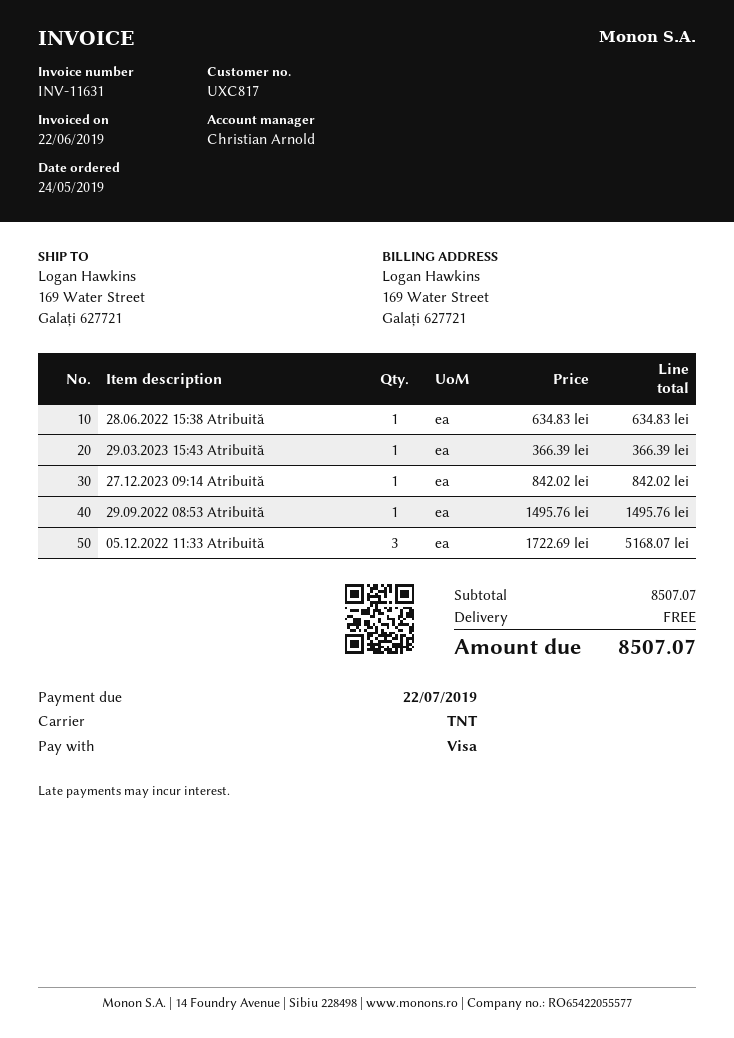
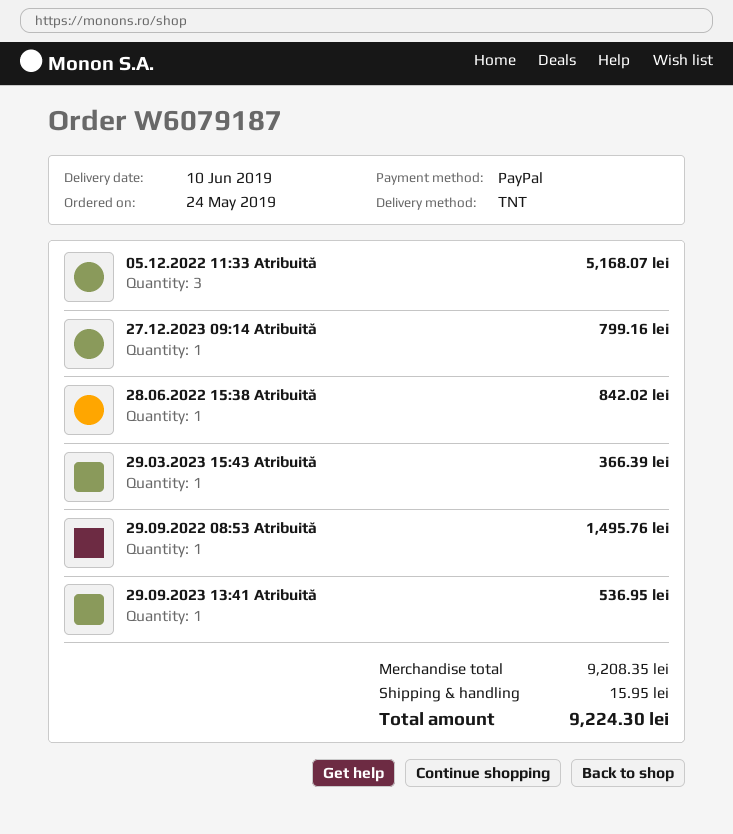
payment method: Visa -> PayPal
28.06.2022 15:38 Atribuită: 1 for 634.83 -> 1 for 842.02
27.12.2023 09:14 Atribuită: 1 for 842.02 -> 1 for 799.16
29.09.2023 13:41 Atribuită: none -> 1 for 536.95
subtotal: 8507.07 -> 9208.35
shipping: 0.00 -> 15.95
total: 8507.07 -> 9224.30

